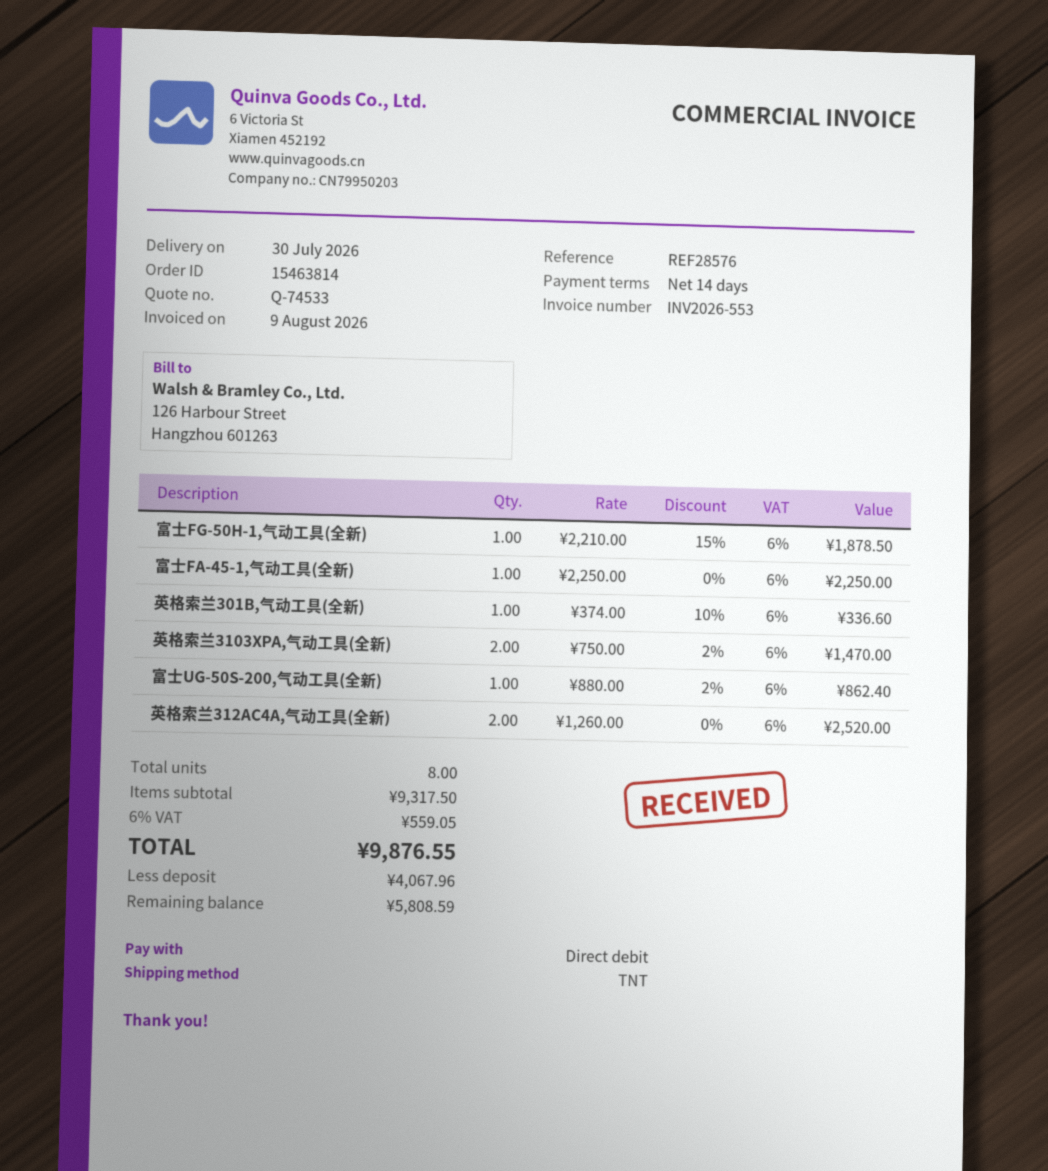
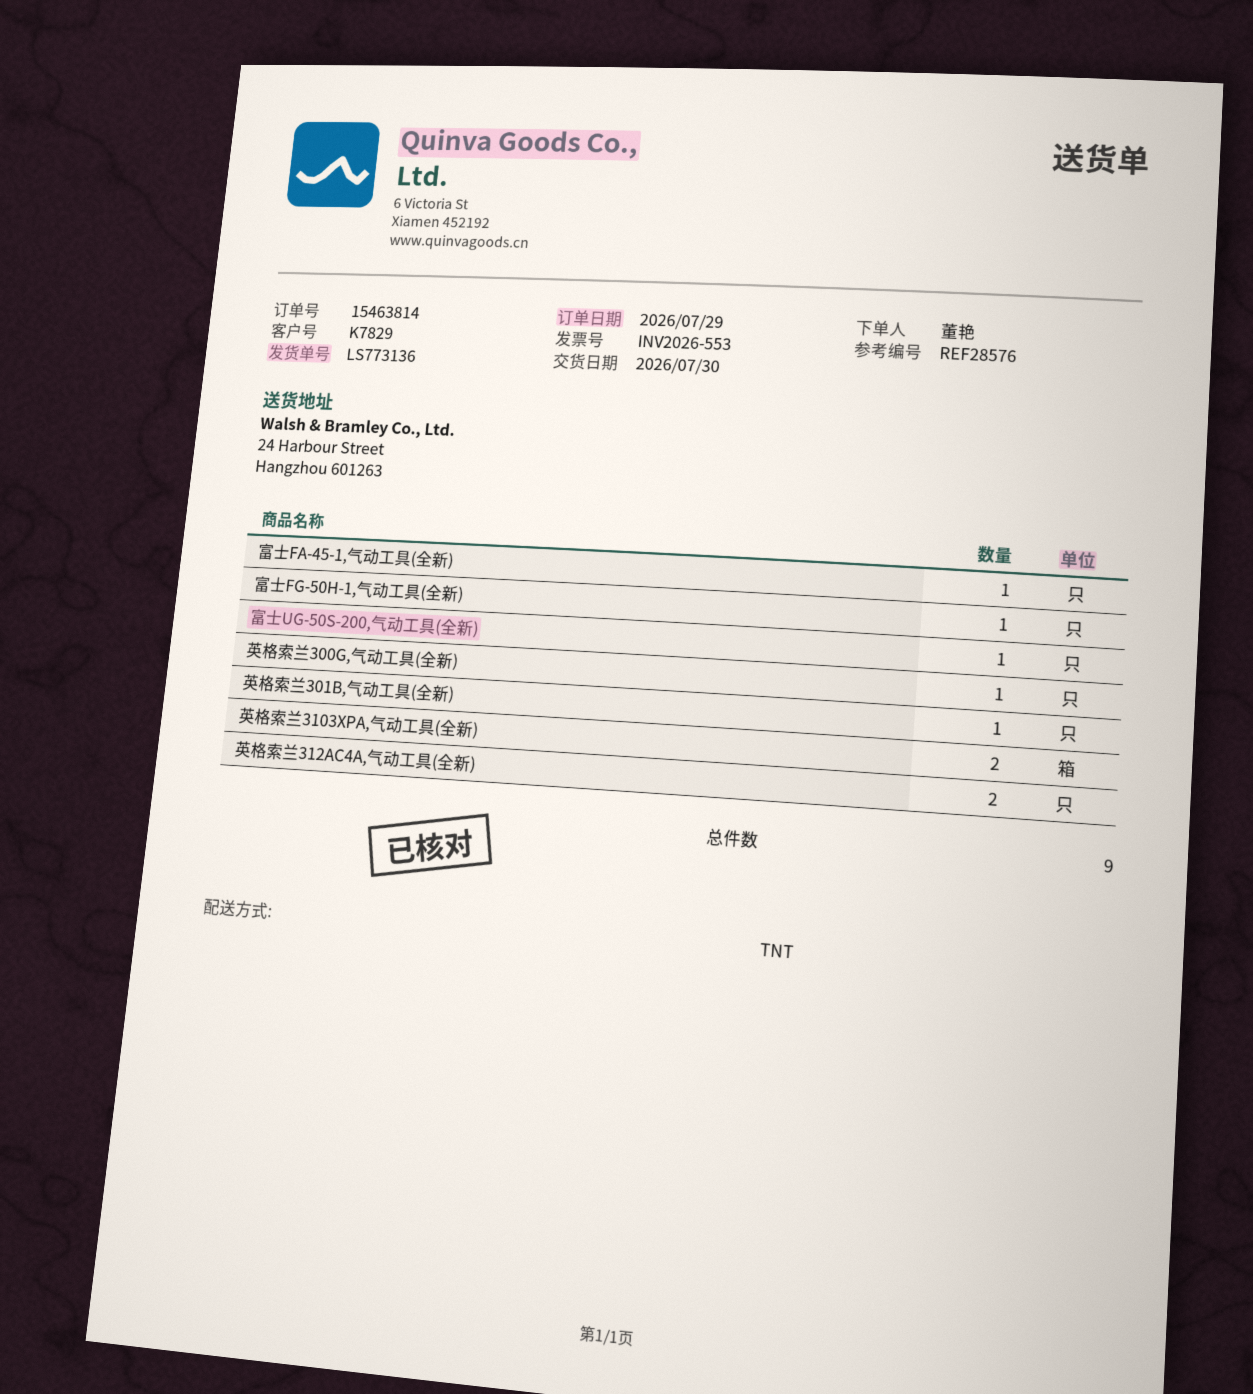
英格索兰300G,气动工具(全新): none -> 1
total quantity: 8 -> 9

